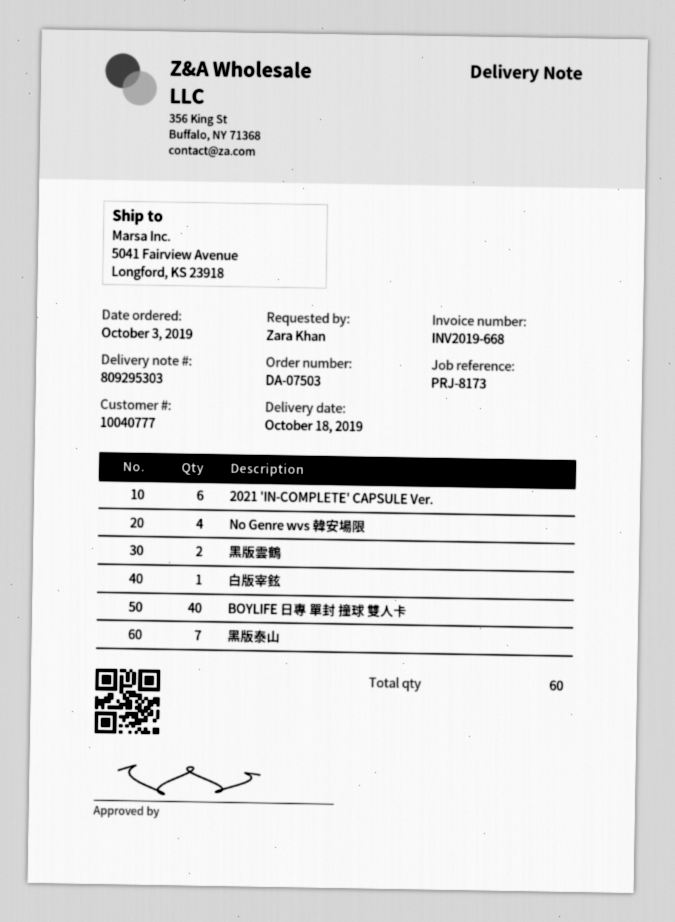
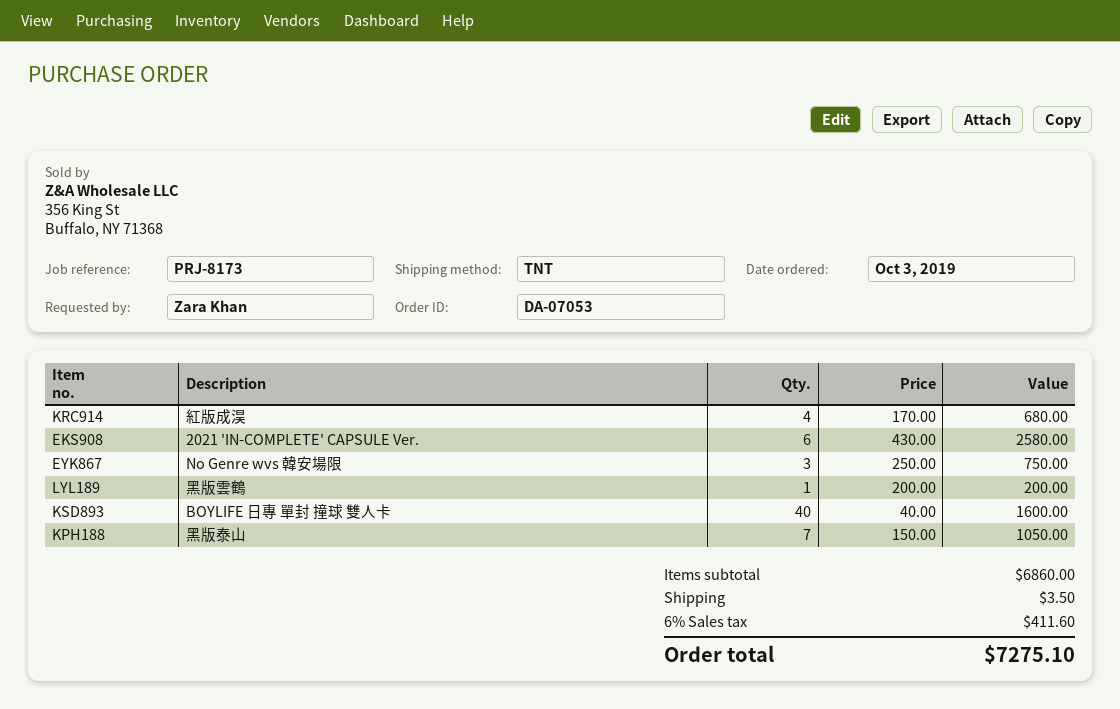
order number: DA-07503 -> DA-07053
No Genre wvs 韓安場限: 4 -> 3
黑版雲鶴: 2 -> 1
白版宰鉉: 1 -> none
紅版成淏: none -> 4

